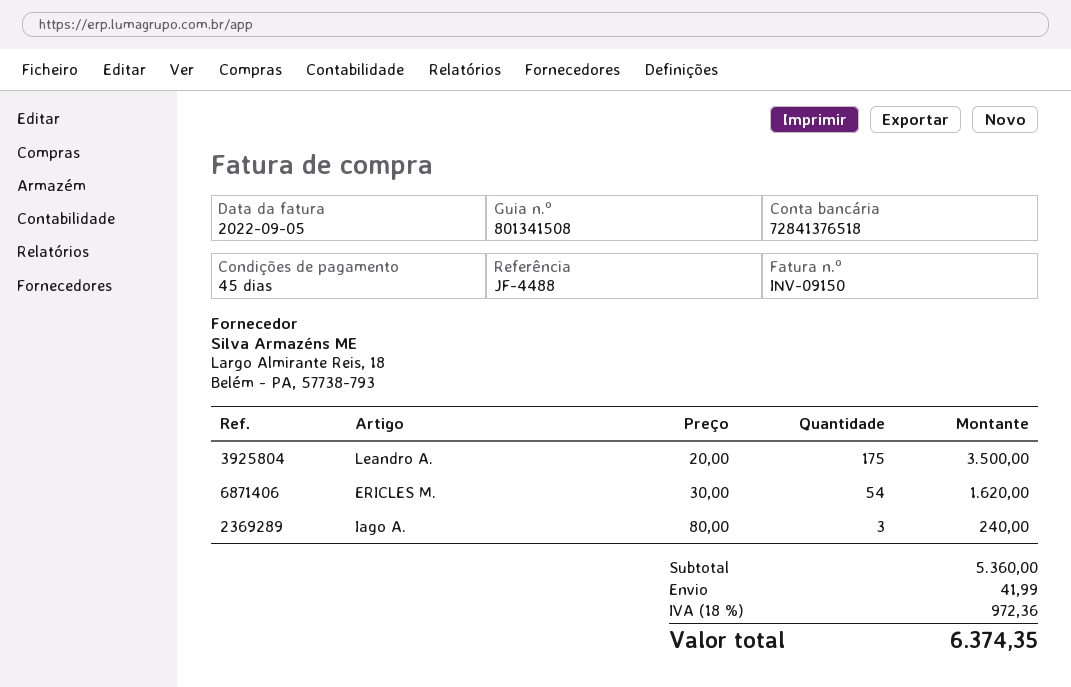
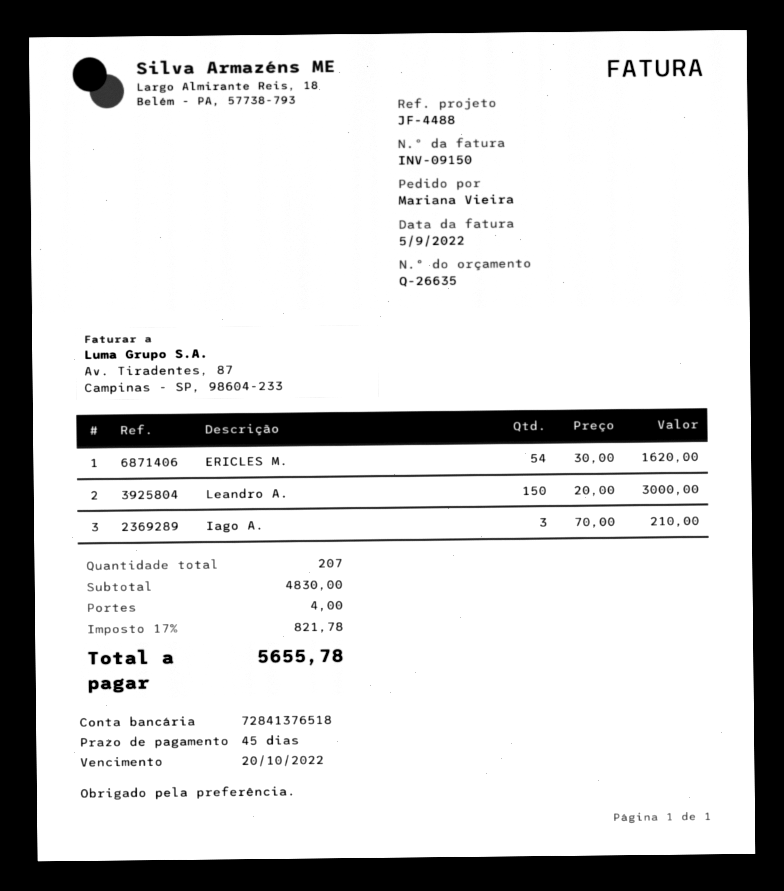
Leandro A.: 175 x 20.00 = 3500.00 -> 150 x 20.00 = 3000.00
Iago A.: 3 x 80.00 = 240.00 -> 3 x 70.00 = 210.00
subtotal: 5360.00 -> 4830.00
shipping: 41.99 -> 4.00
tax: 18% = 972.36 -> 17% = 821.78
total: 6374.35 -> 5655.78

